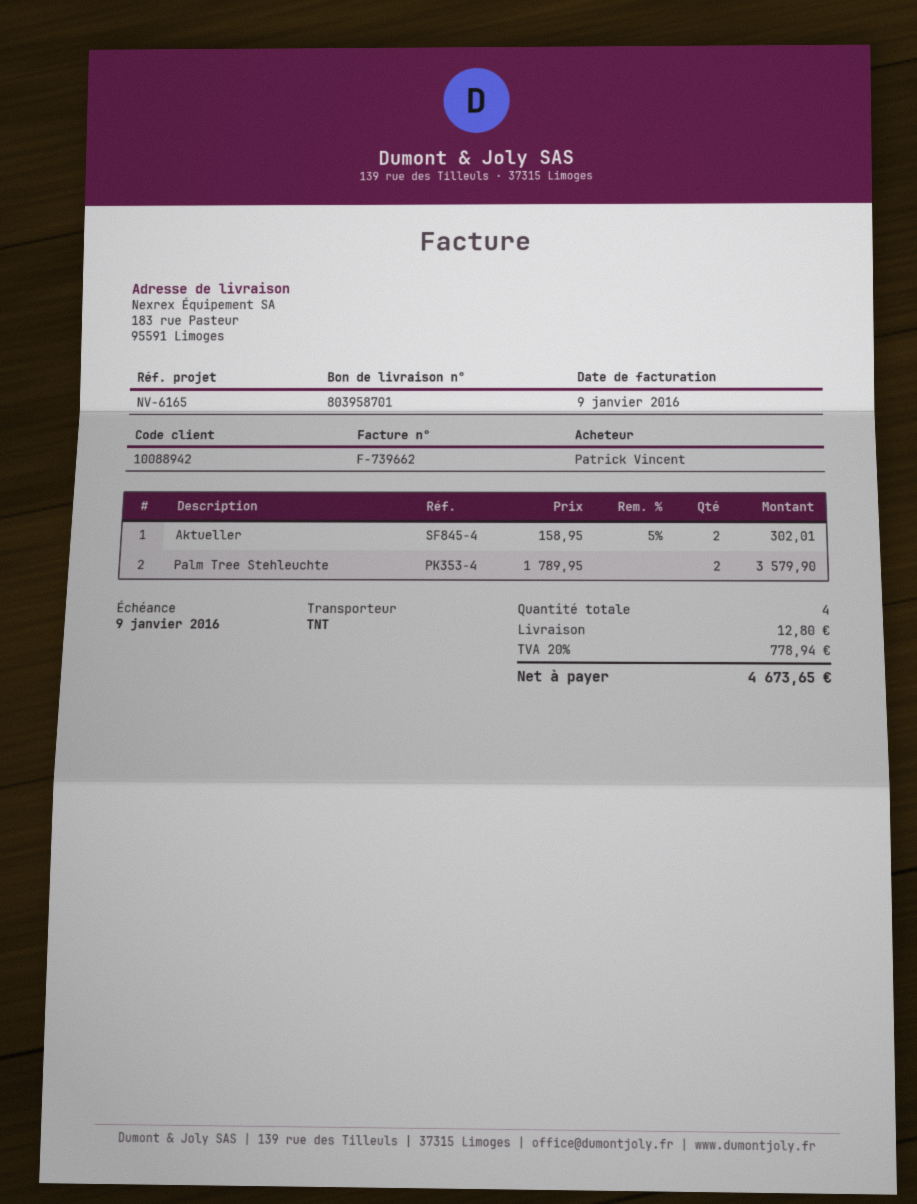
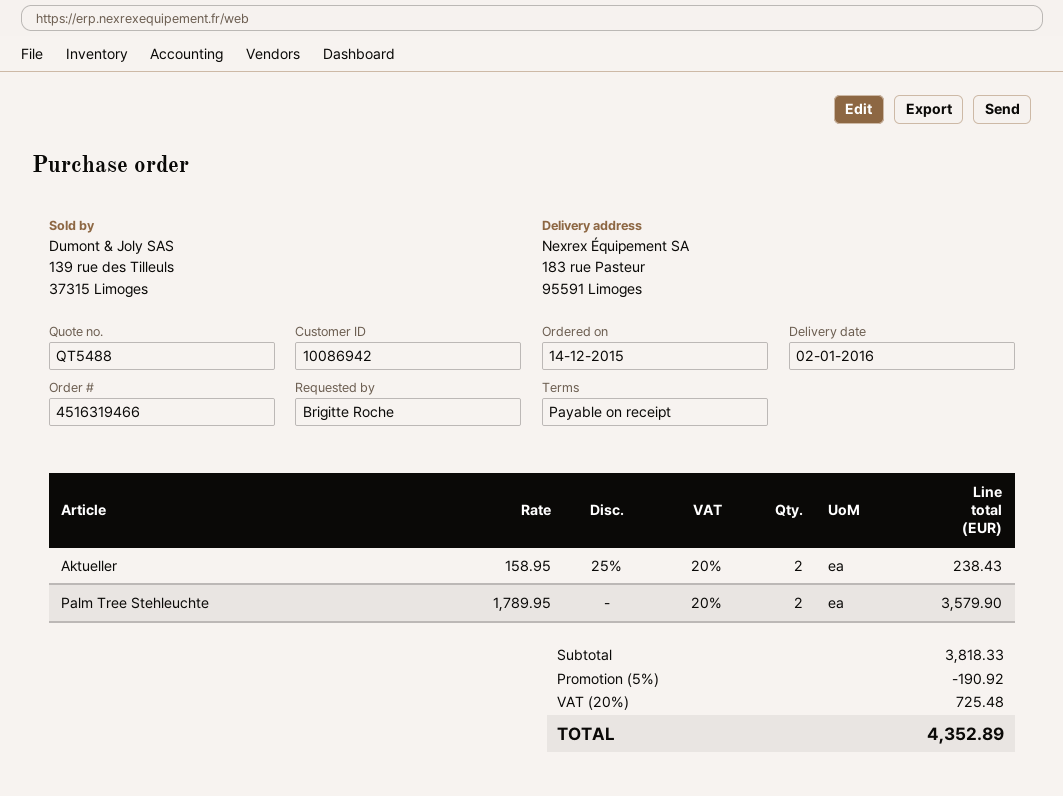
customer number: 10088942 -> 10086942
ordered by: Patrick Vincent -> Brigitte Roche
Aktueller: 2 x 158.95 - 5% = 302.01 -> 2 x 158.95 - 25% = 238.43
discount: none -> 5% = 190.92
shipping: 12.80 -> none
tax: 20% = 778.94 -> 20% = 725.48
total: 4673.65 -> 4352.89

